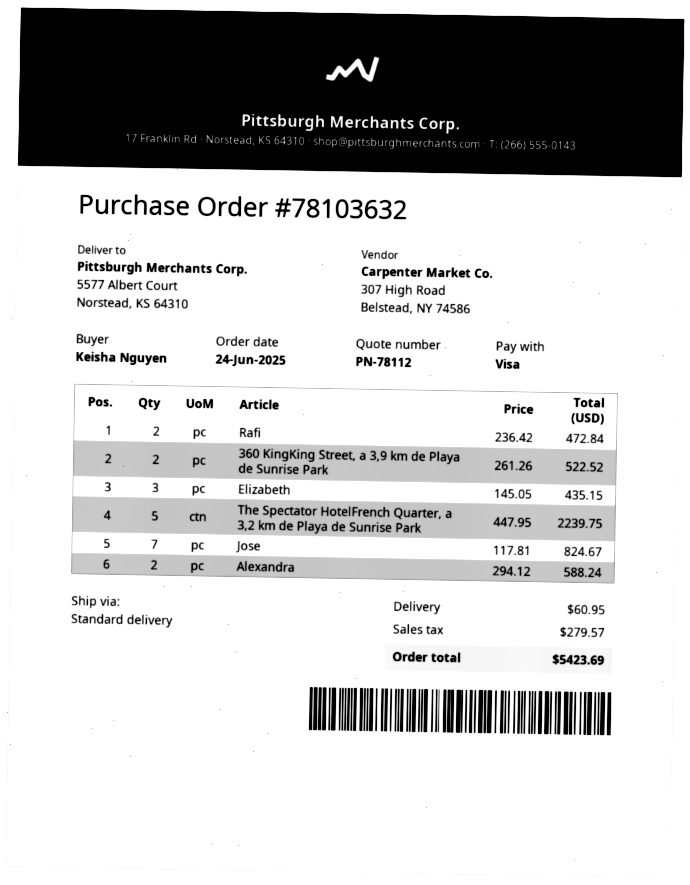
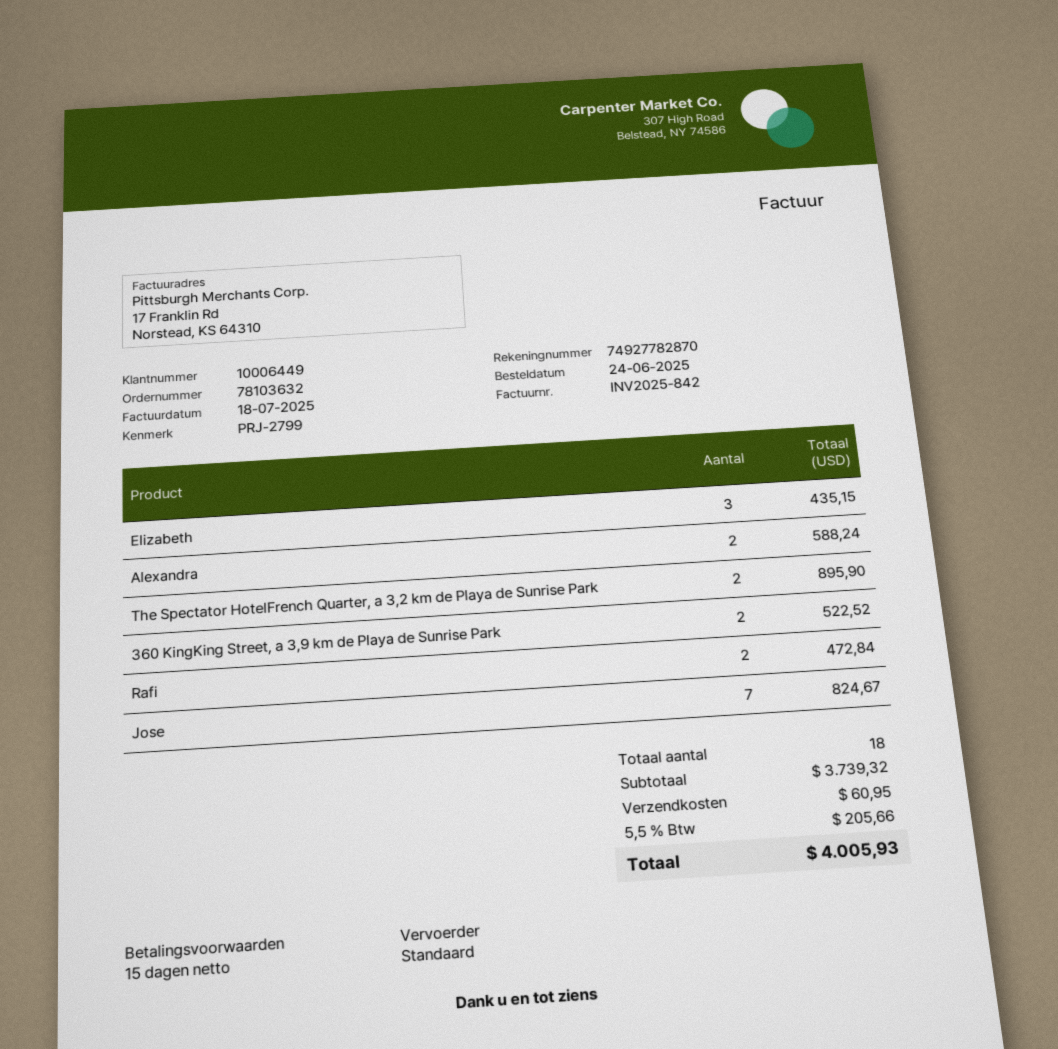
The Spectator HotelFrench Quarter, a 3,2 km de Playa de Sunrise Park: 5 for 2239.75 -> 2 for 895.90
tax: 279.57 -> 205.66
total: 5423.69 -> 4005.93

